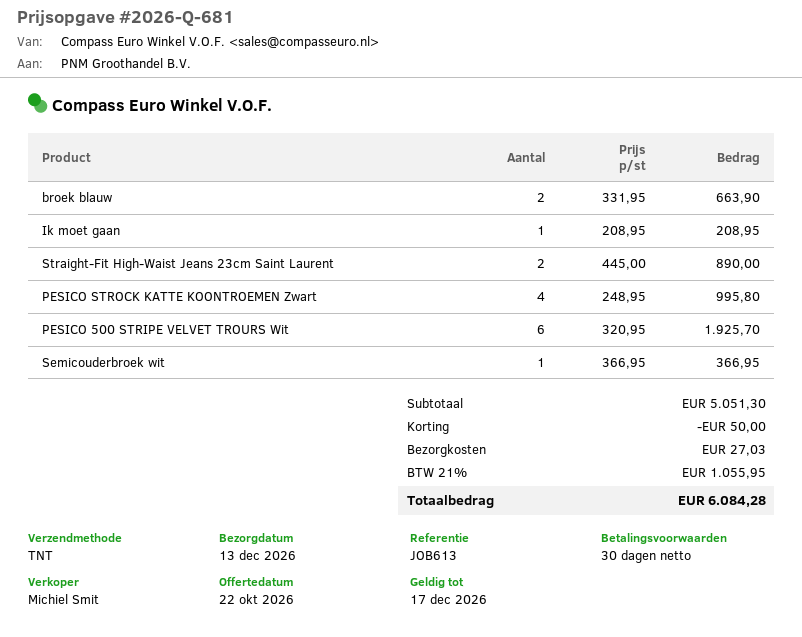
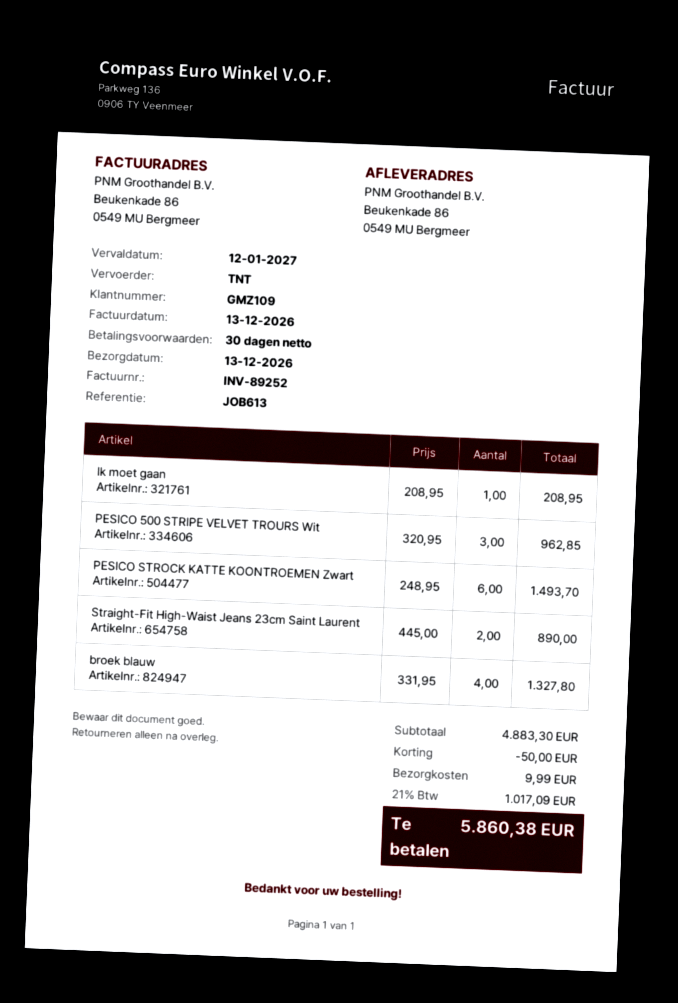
broek blauw: 2 x 331.95 = 663.90 -> 4 x 331.95 = 1327.80
PESICO STROCK KATTE KOONTROEMEN Zwart: 4 x 248.95 = 995.80 -> 6 x 248.95 = 1493.70
PESICO 500 STRIPE VELVET TROURS Wit: 6 x 320.95 = 1925.70 -> 3 x 320.95 = 962.85
Semicouderbroek wit: 1 x 366.95 = 366.95 -> none
subtotal: 5051.30 -> 4883.30
shipping: 27.03 -> 9.99
tax: 21% = 1055.95 -> 21% = 1017.09
total: 6084.28 -> 5860.38

